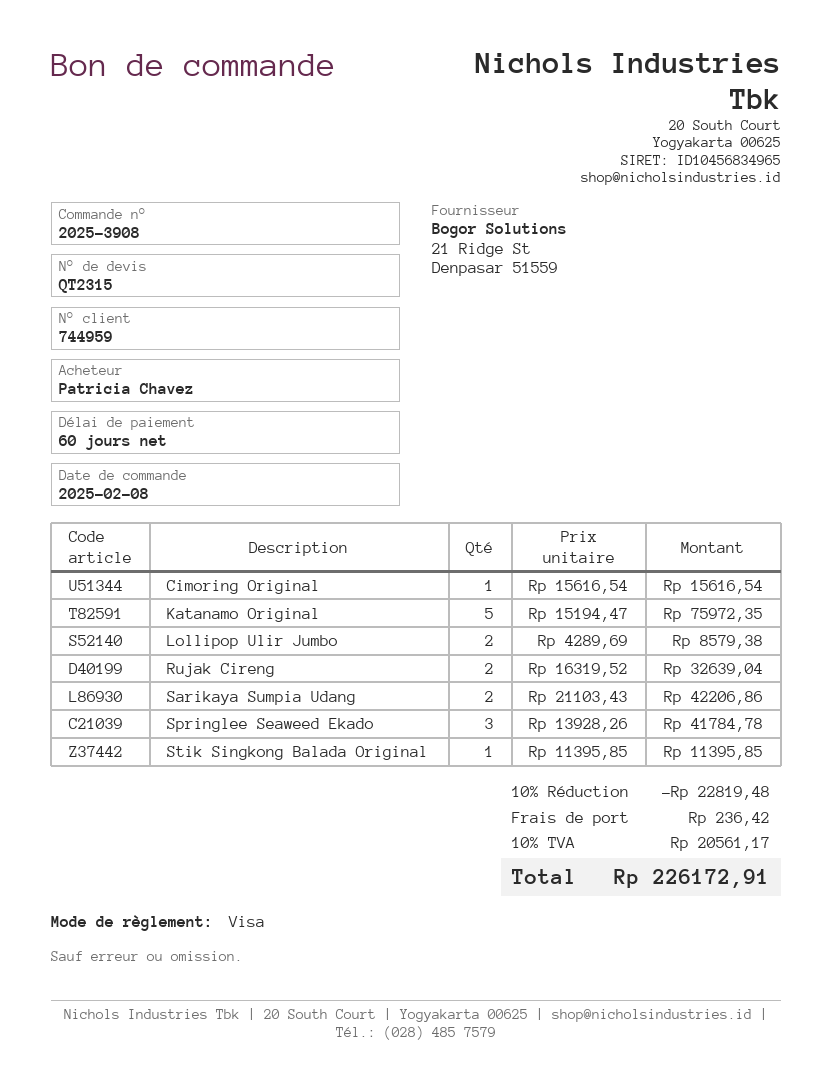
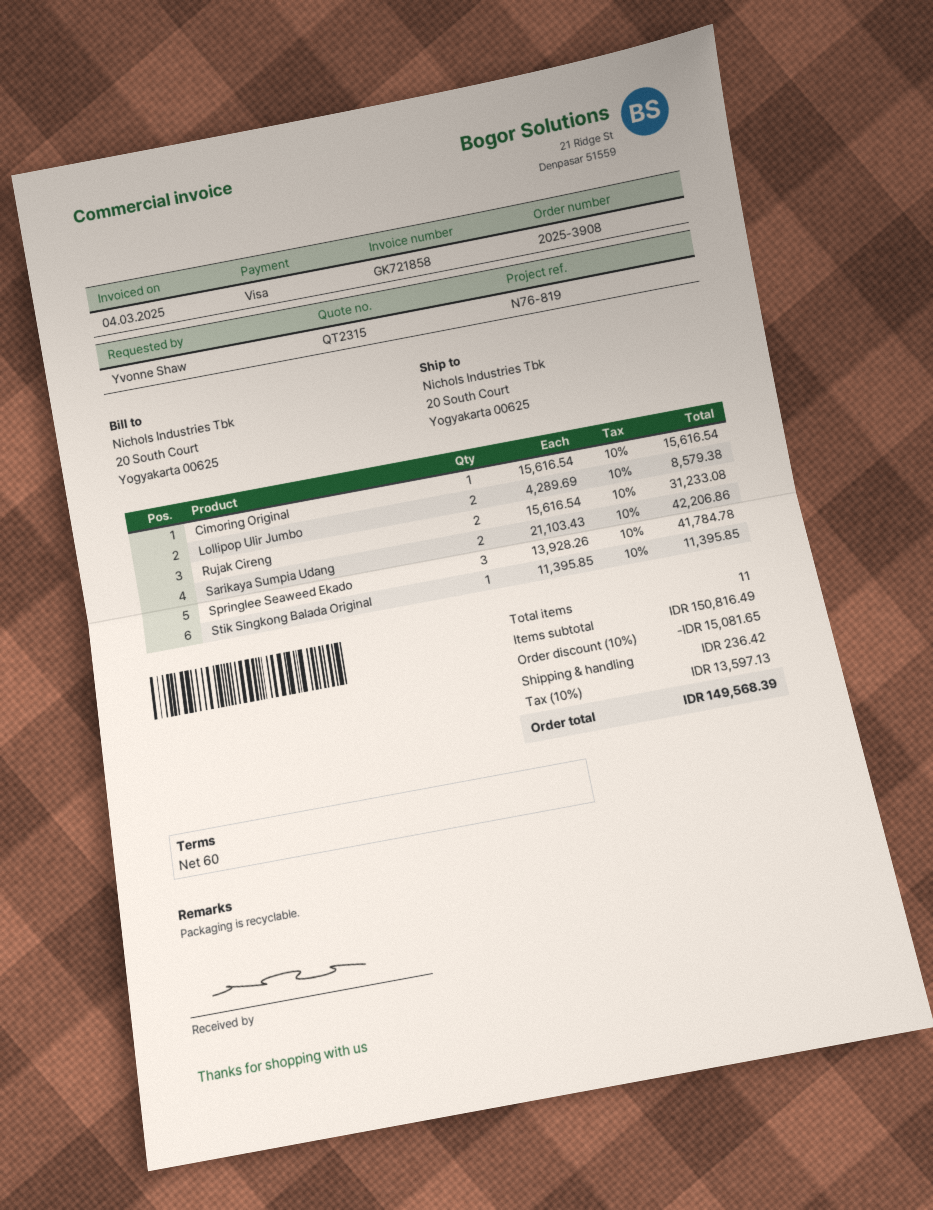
ordered by: Patricia Chavez -> Yvonne Shaw
Katanamo Original: 5 x 15194.47 = 75972.35 -> none
Rujak Cireng: 2 x 16319.52 = 32639.04 -> 2 x 15616.54 = 31233.08
discount: 10% = 22819.48 -> 10% = 15081.65
tax: 10% = 20561.17 -> 10% = 13597.13
total: 226172.91 -> 149568.39

